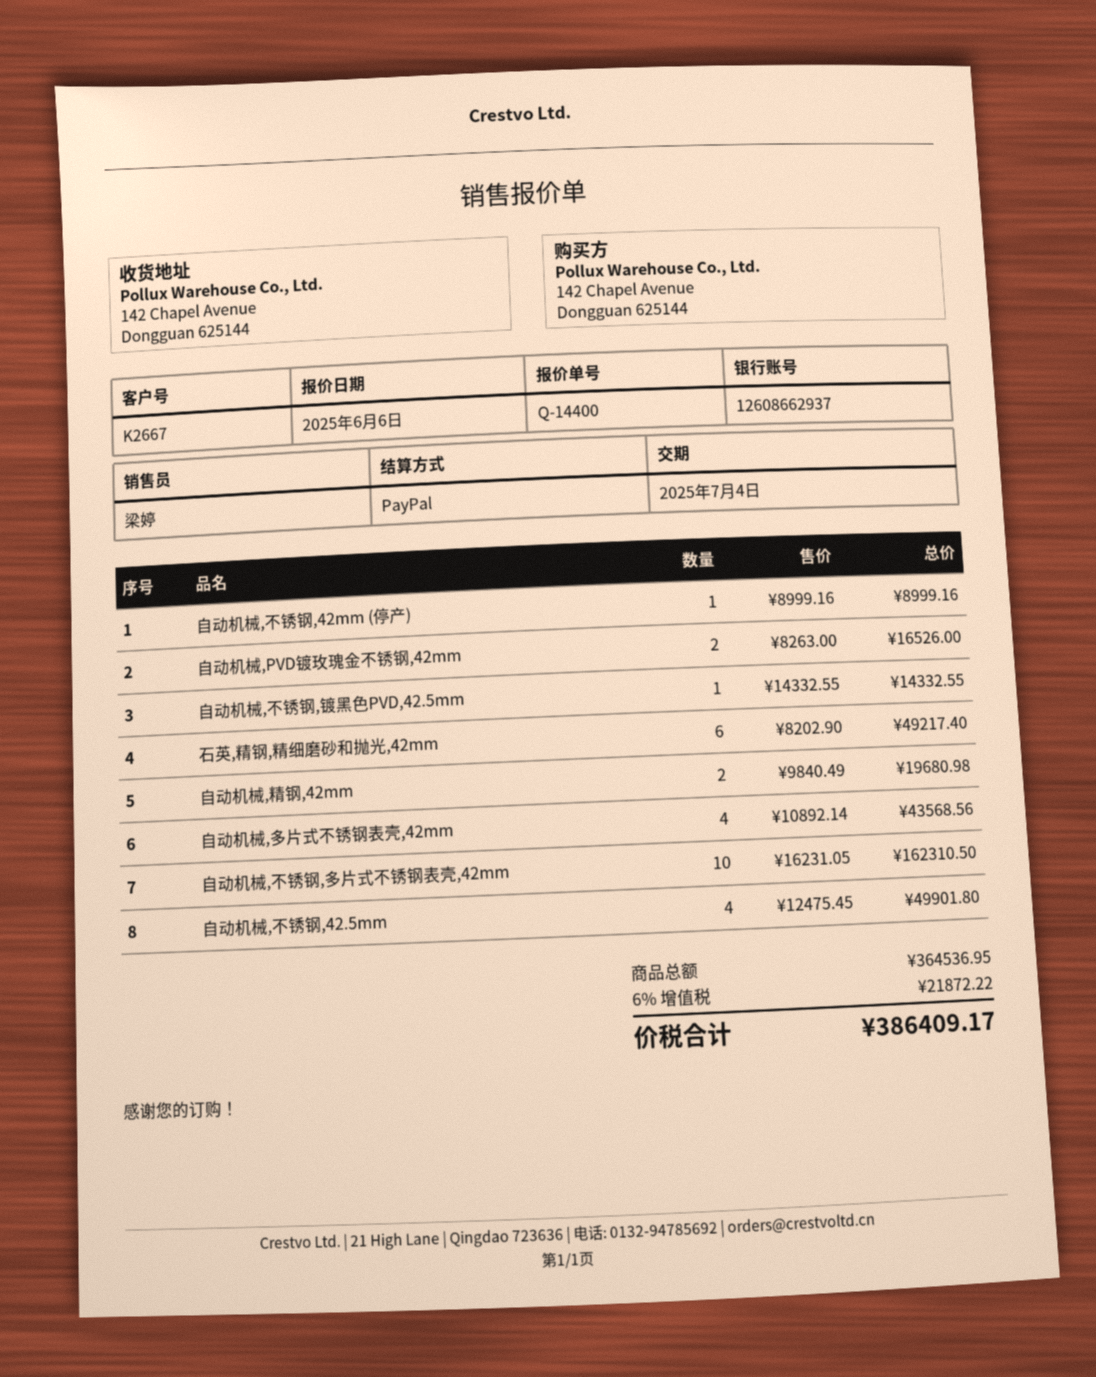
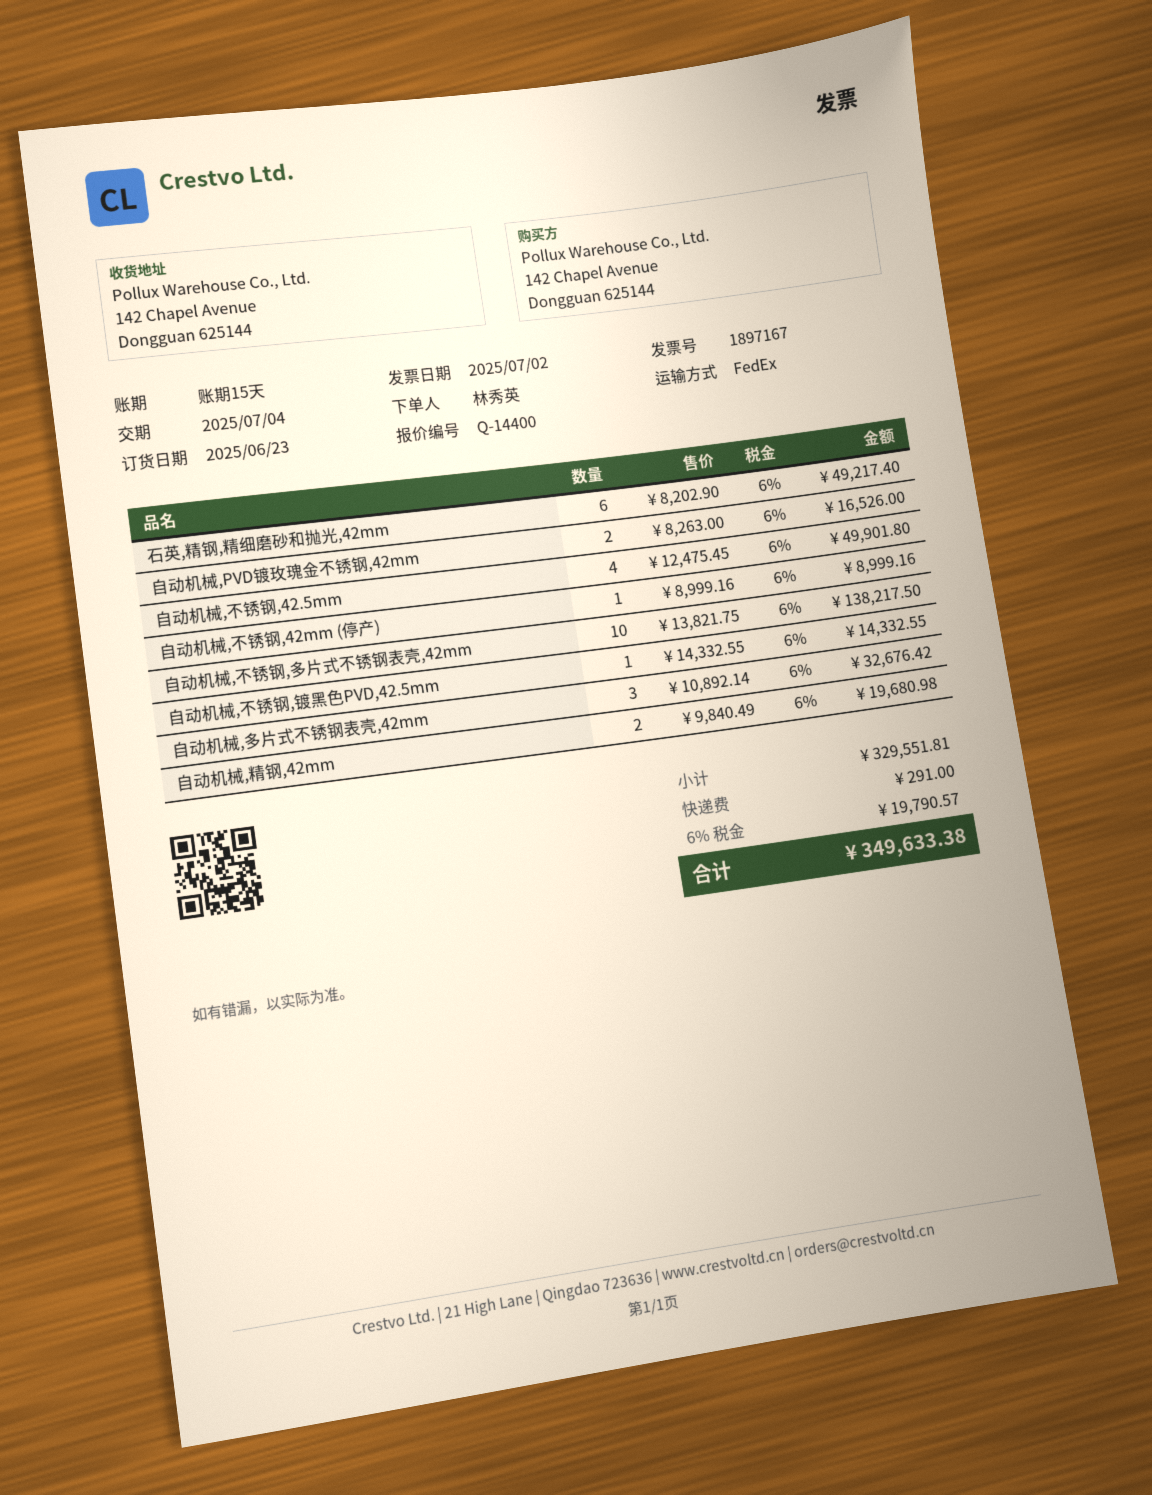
自动机械,多片式不锈钢表壳,42mm: 4 x 10892.14 = 43568.56 -> 3 x 10892.14 = 32676.42
自动机械,不锈钢,多片式不锈钢表壳,42mm: 10 x 16231.05 = 162310.50 -> 10 x 13821.75 = 138217.50
subtotal: 364536.95 -> 329551.81
shipping: none -> 291.00
tax: 6% = 21872.22 -> 6% = 19790.57
total: 386409.17 -> 349633.38

